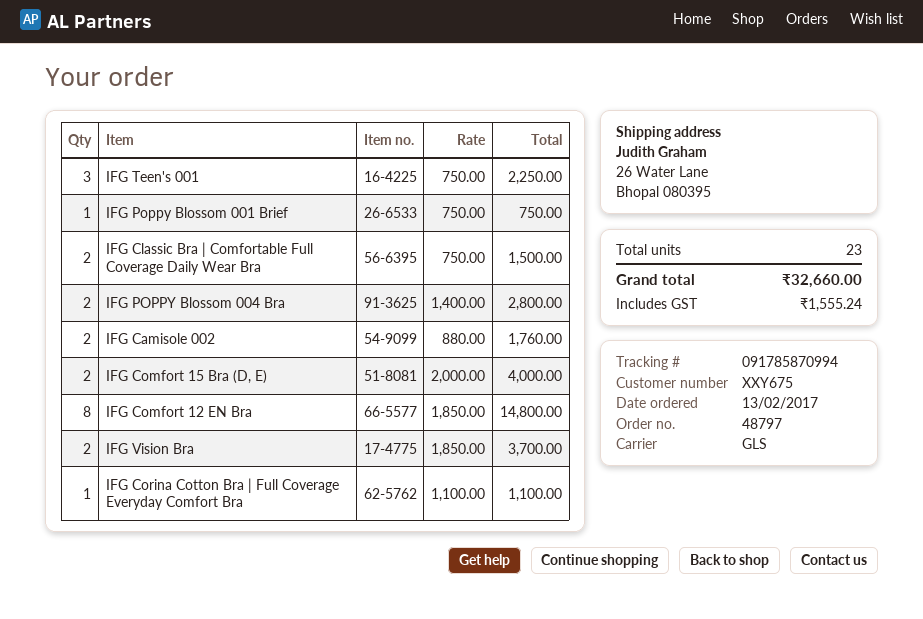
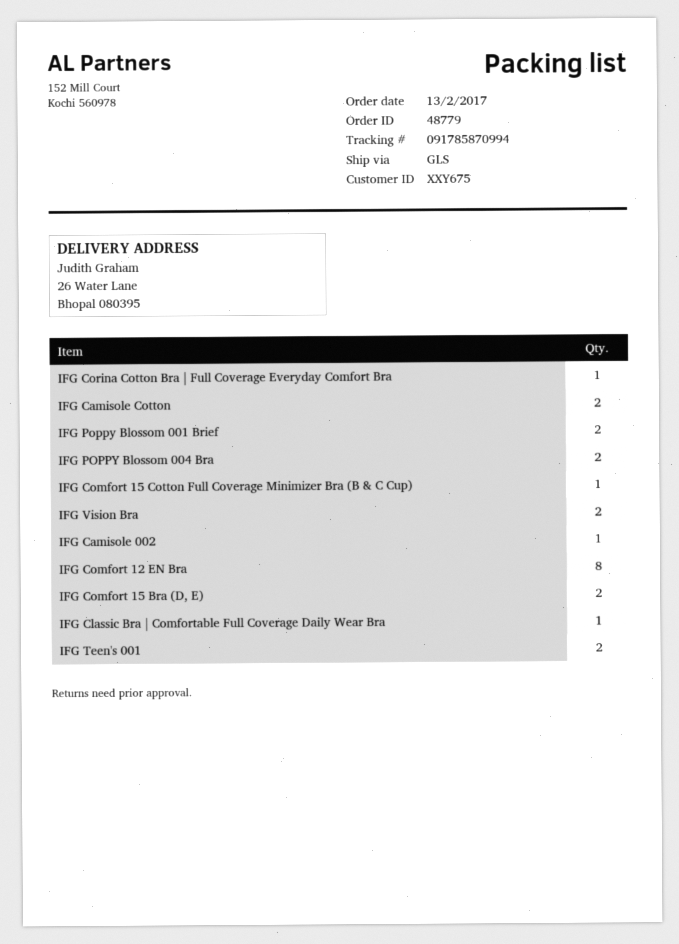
order number: 48797 -> 48779
IFG Teen's 001: 3 -> 2
IFG Poppy Blossom 001 Brief: 1 -> 2
IFG Classic Bra | Comfortable Full Coverage Daily Wear Bra: 2 -> 1
IFG Camisole 002: 2 -> 1
IFG Camisole Cotton: none -> 2
IFG Comfort 15 Cotton Full Coverage Minimizer Bra (B & C Cup): none -> 1

